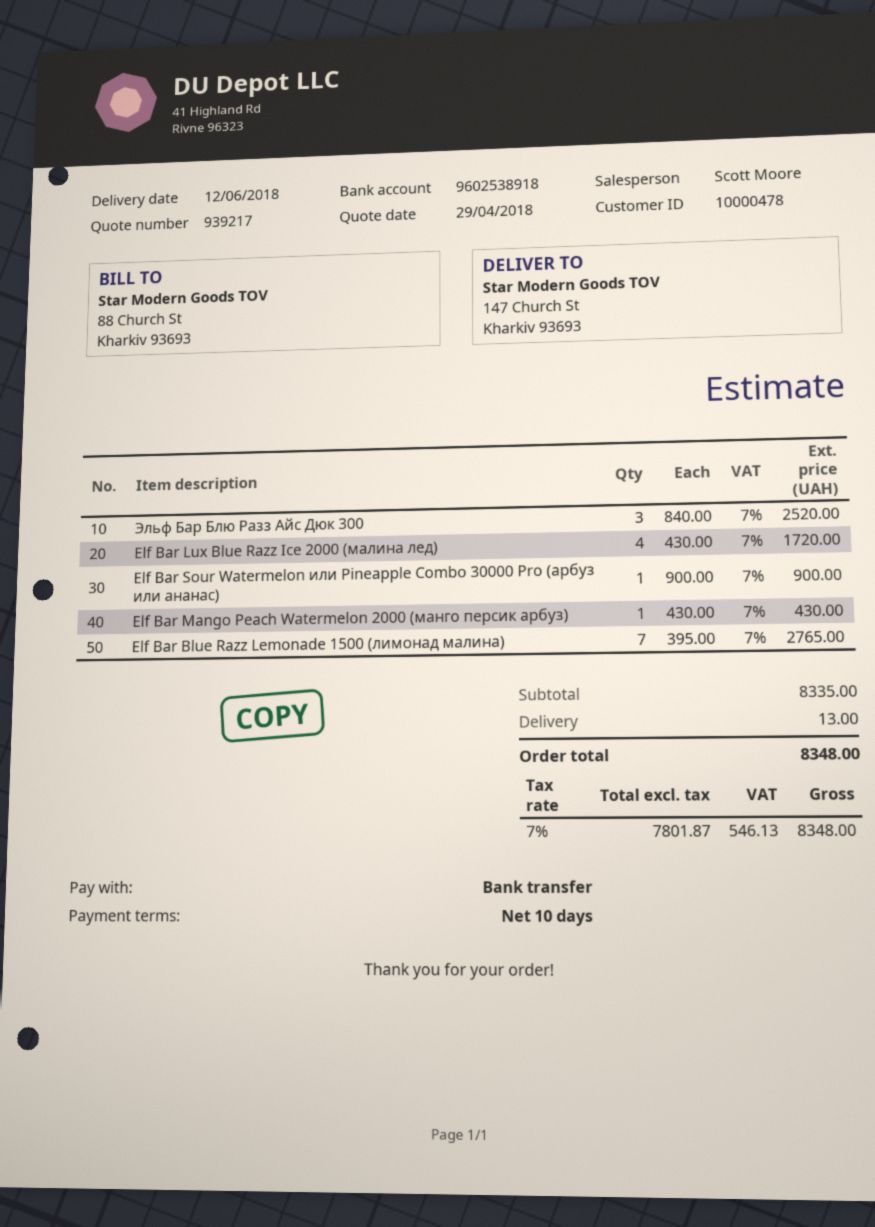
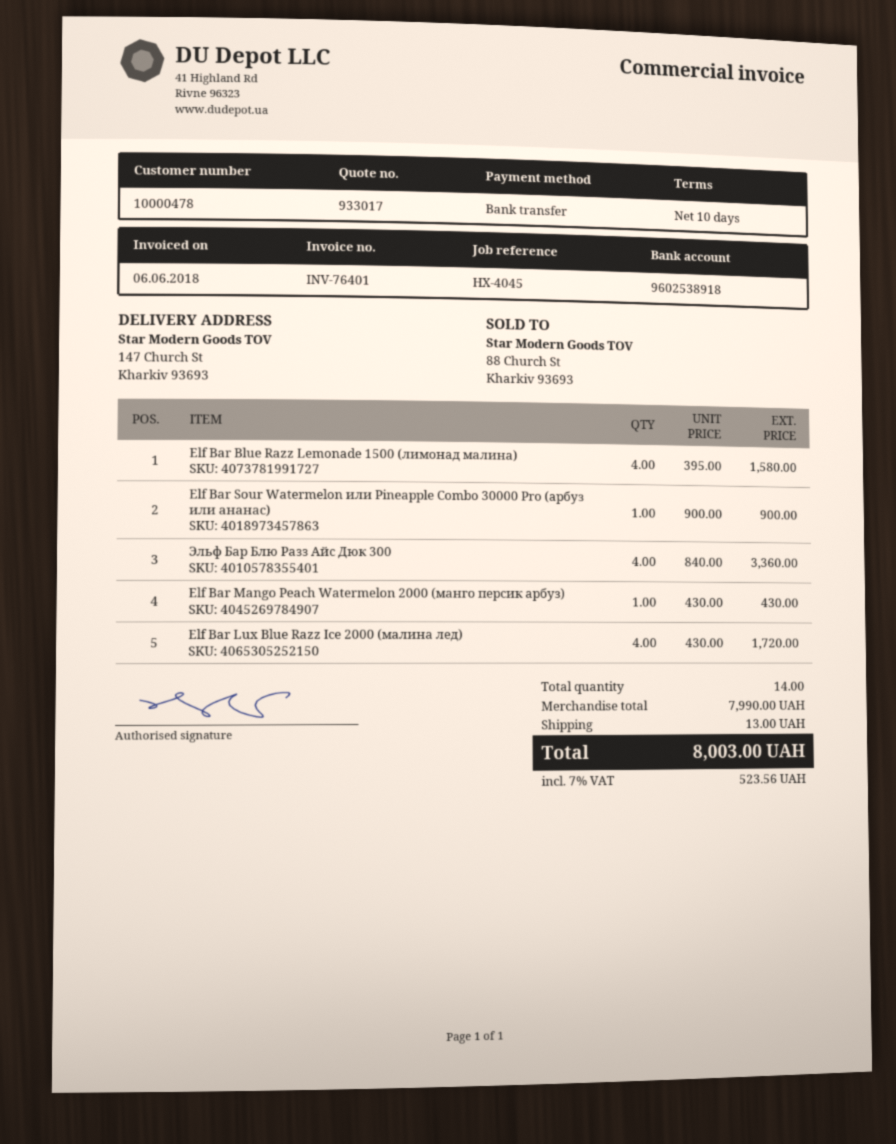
quote number: 939217 -> 933017
Эльф Бар Блю Разз Айс Дюк 300: 3 x 840.00 = 2520.00 -> 4 x 840.00 = 3360.00
Elf Bar Blue Razz Lemonade 1500 (лимонад малина): 7 x 395.00 = 2765.00 -> 4 x 395.00 = 1580.00
subtotal: 8335.00 -> 7990.00
tax: 7% = 546.13 -> 7% = 523.56
total: 8348.00 -> 8003.00

